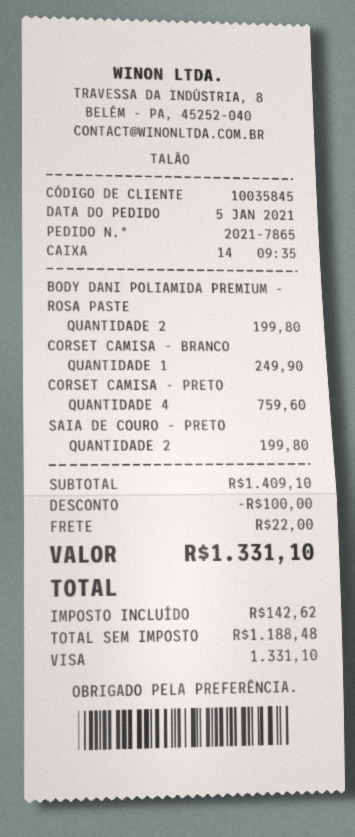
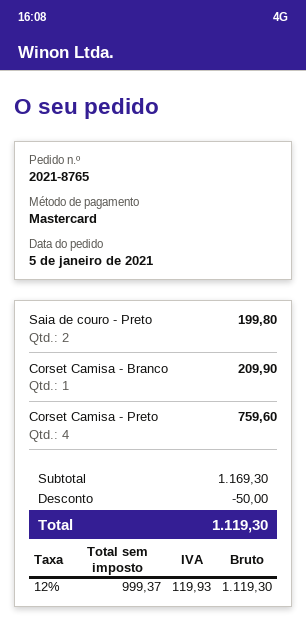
order number: 2021-7865 -> 2021-8765
payment method: Visa -> Mastercard
BODY DANI POLIAMIDA PREMIUM - ROSA PASTE: 2 for 199.80 -> none
CORSET CAMISA - BRANCO: 1 for 249.90 -> 1 for 209.90
subtotal: 1409.10 -> 1169.30
discount: 100.00 -> 50.00
shipping: 22.00 -> none
net: 1188.48 -> 999.37
tax: 142.62 -> 119.93
total: 1331.10 -> 1119.30

